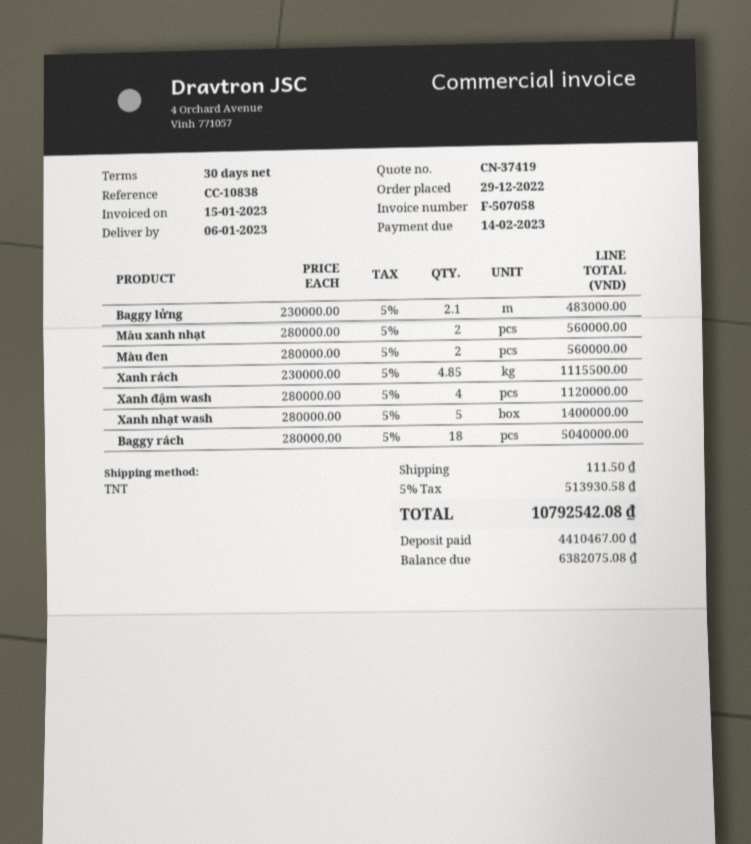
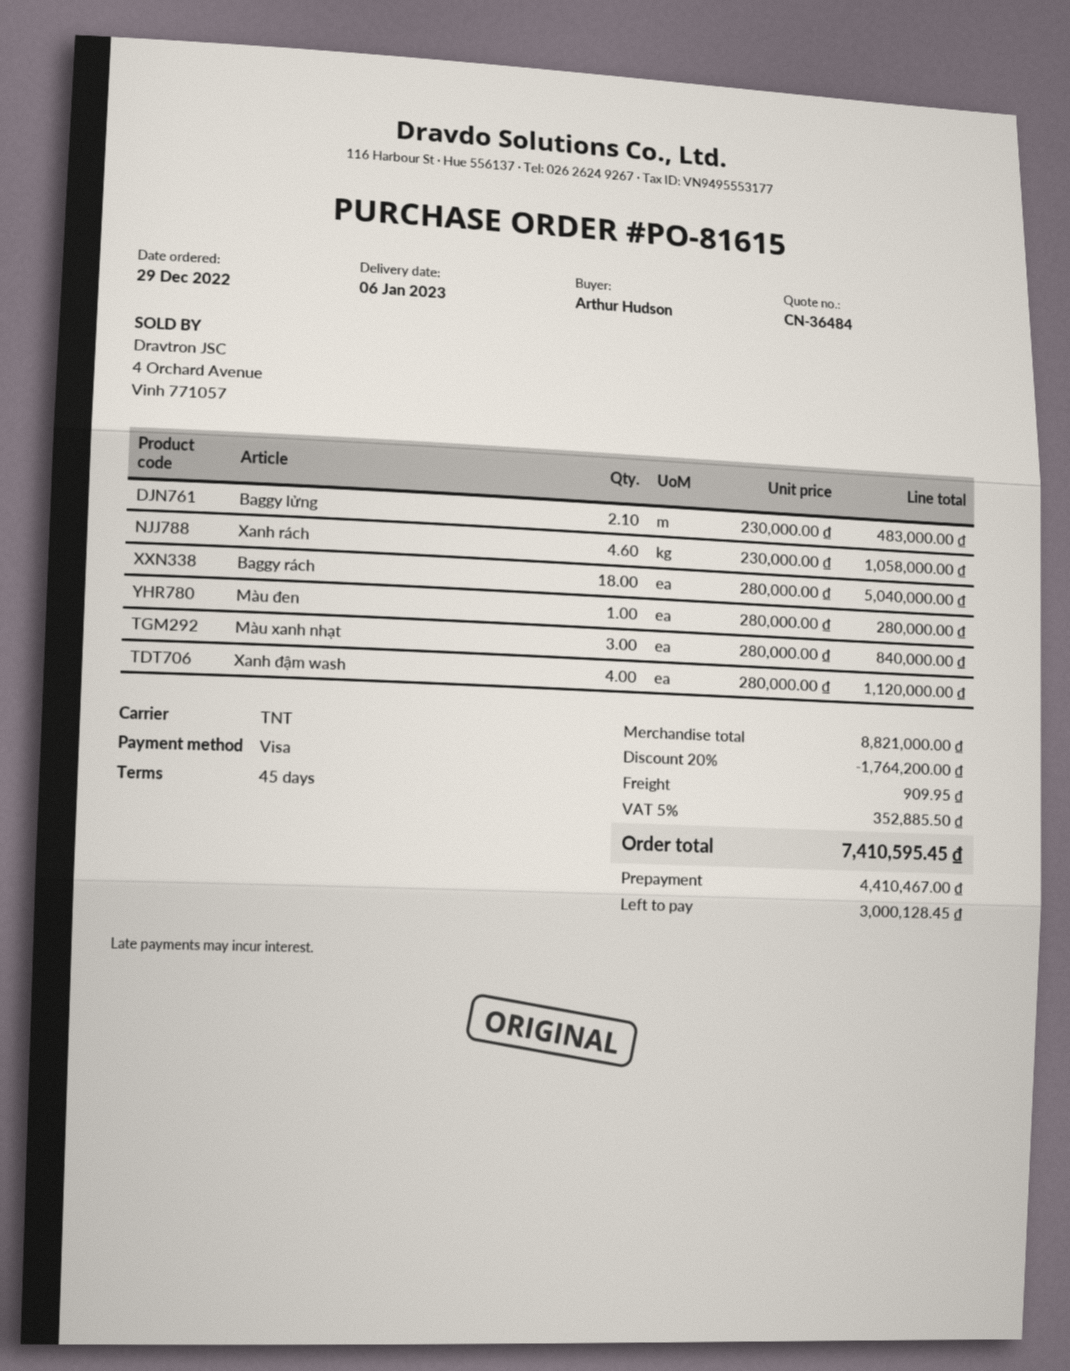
quote number: CN-37419 -> CN-36484
payment terms: 30 days -> 45 days
Màu xanh nhạt: 2 x 280000.00 = 560000.00 -> 3 x 280000.00 = 840000.00
Màu đen: 2 x 280000.00 = 560000.00 -> 1 x 280000.00 = 280000.00
Xanh rách: 4.85 x 230000.00 = 1115500.00 -> 4.6 x 230000.00 = 1058000.00
Xanh nhạt wash: 5 x 280000.00 = 1400000.00 -> none
discount: none -> 20% = 1764200.00
shipping: 111.50 -> 909.95
tax: 5% = 513930.58 -> 5% = 352885.50
total: 10792542.08 -> 7410595.45
balance: 6382075.08 -> 3000128.45

